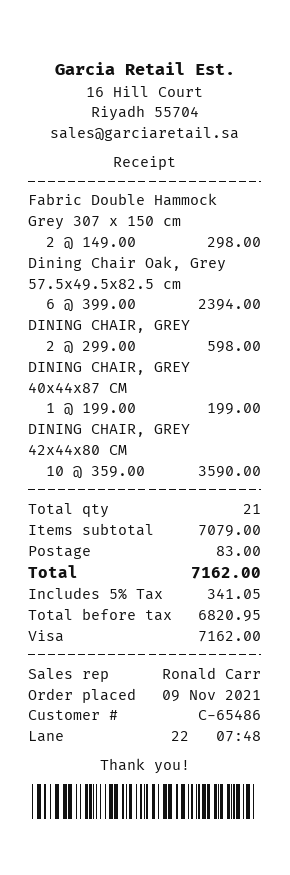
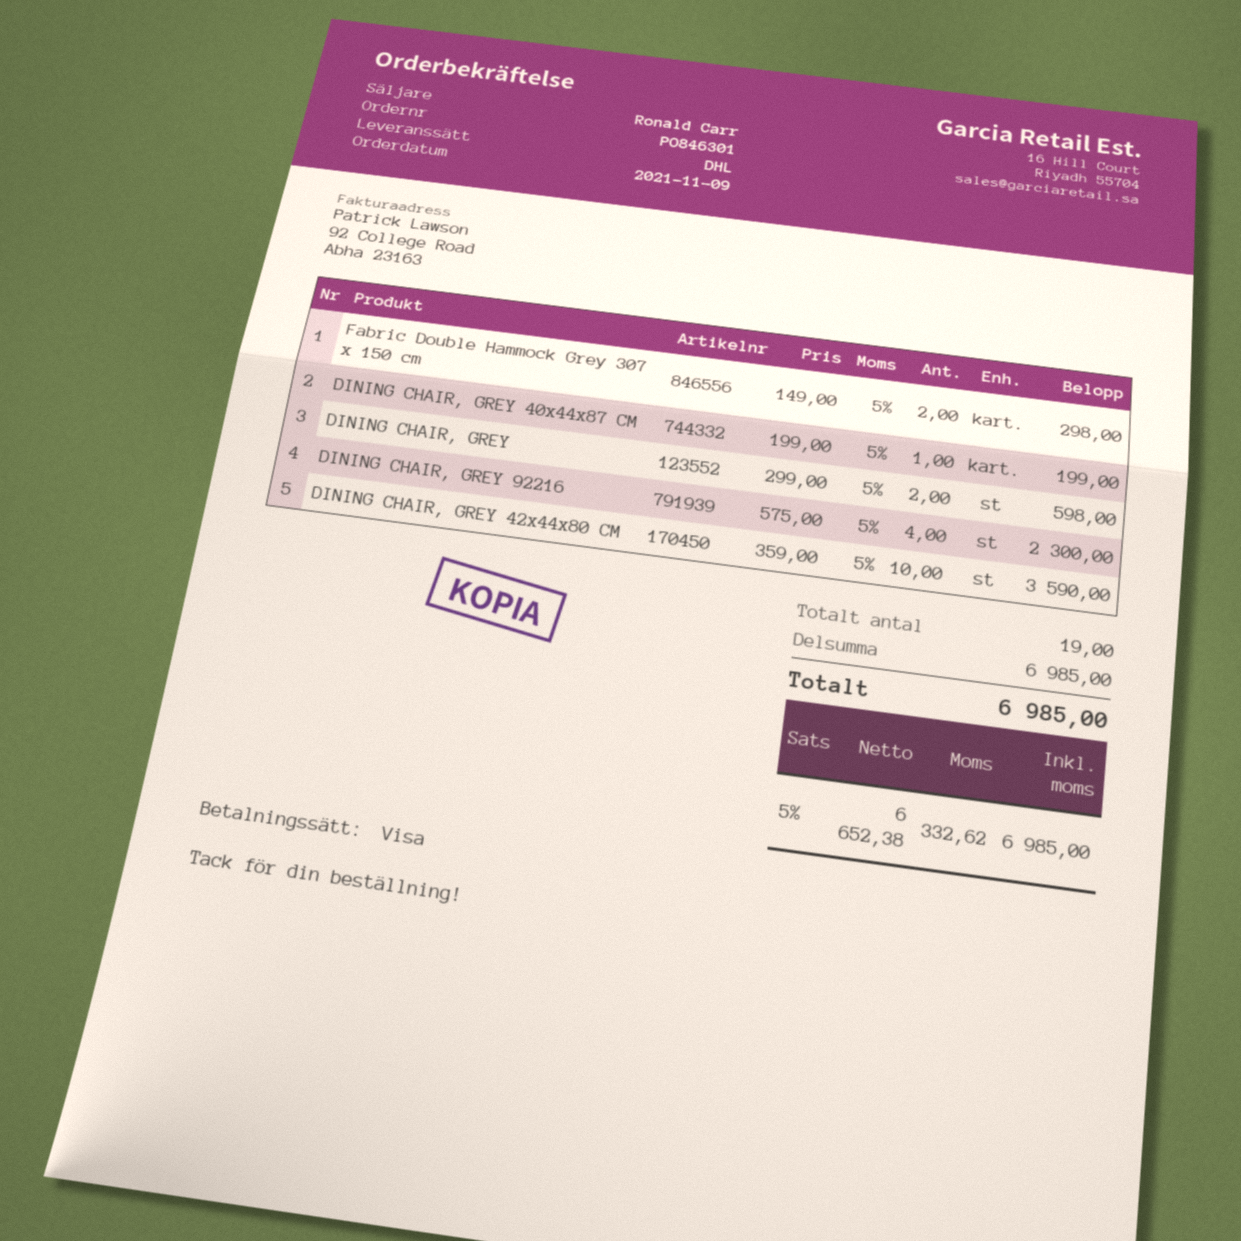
Dining Chair Oak, Grey 57.5x49.5x82.5 cm: 6 x 399.00 = 2394.00 -> none
DINING CHAIR, GREY 92216: none -> 4 x 575.00 = 2300.00
total quantity: 21 -> 19
subtotal: 7079.00 -> 6985.00
shipping: 83.00 -> none
net: 6820.95 -> 6652.38
tax: 5% = 341.05 -> 5% = 332.62
total: 7162.00 -> 6985.00

